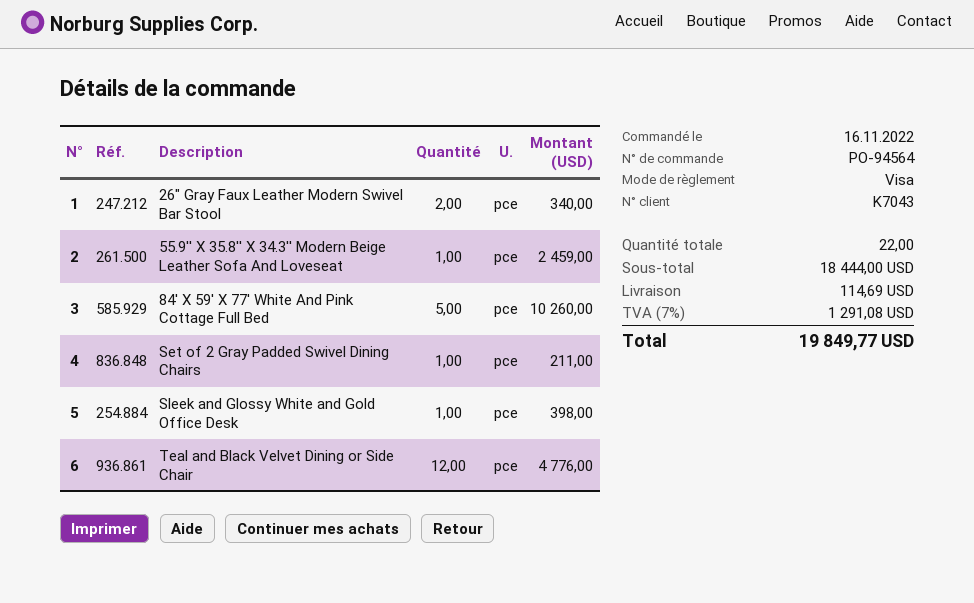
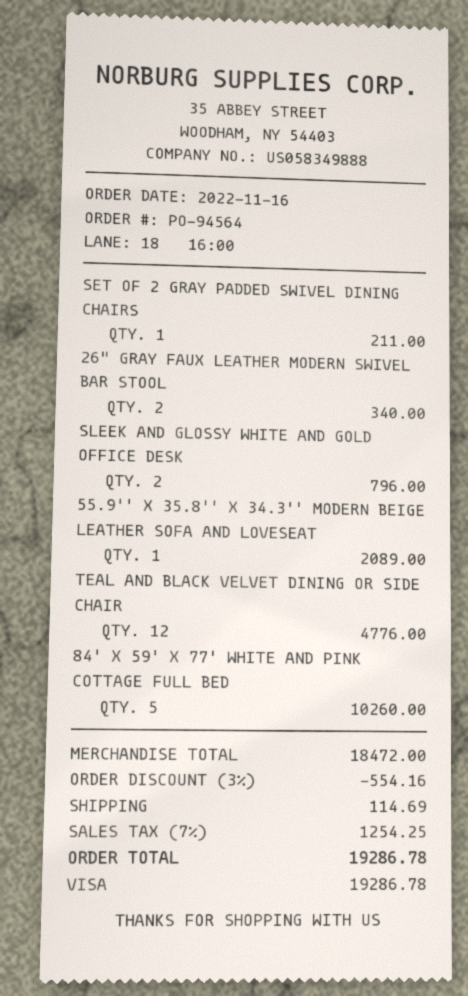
55.9'' X 35.8'' X 34.3'' Modern Beige Leather Sofa And Loveseat: 1 for 2459.00 -> 1 for 2089.00
Sleek and Glossy White and Gold Office Desk: 1 for 398.00 -> 2 for 796.00
subtotal: 18444.00 -> 18472.00
discount: none -> 3% = 554.16
tax: 7% = 1291.08 -> 7% = 1254.25
total: 19849.77 -> 19286.78

